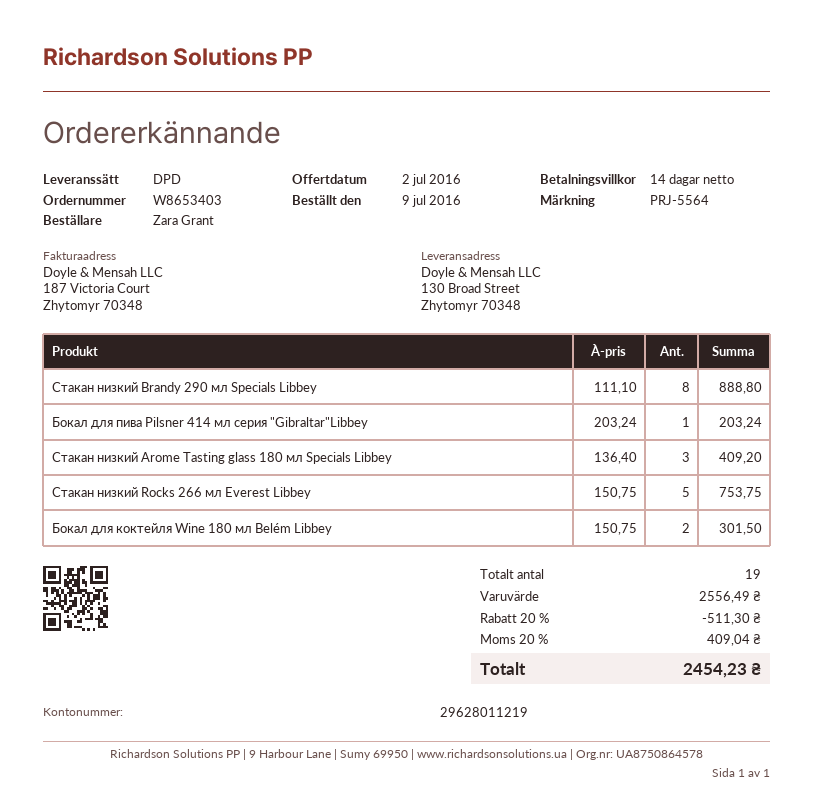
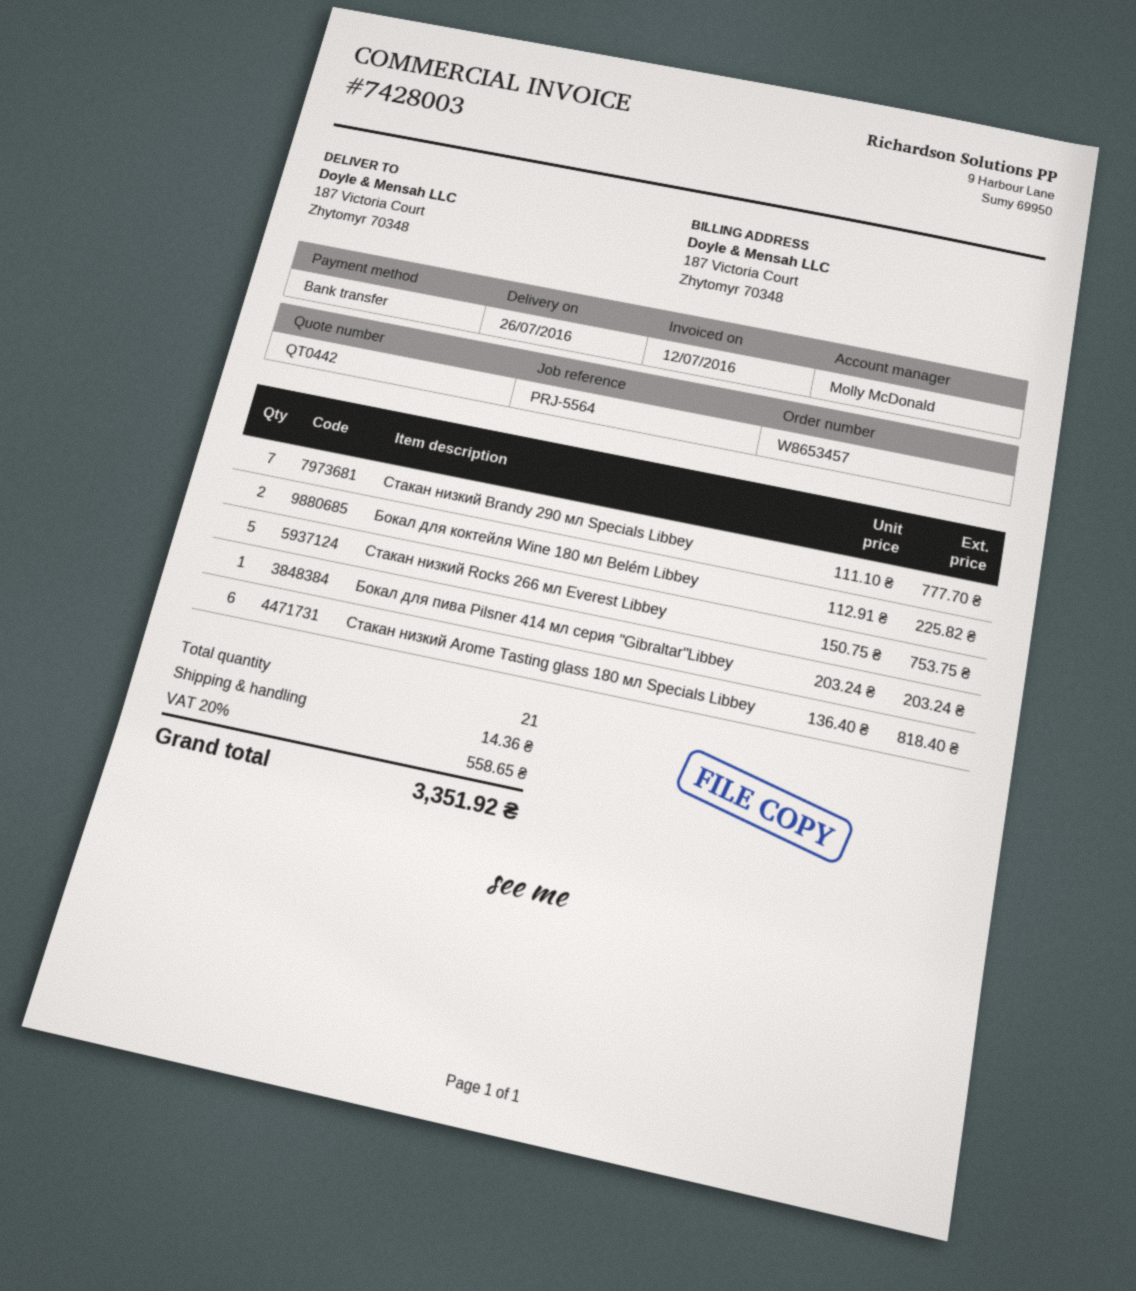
order number: W8653403 -> W8653457
ship to: 130 Broad Street, Zhytomyr 70348 -> 187 Victoria Court, Zhytomyr 70348
Стакан низкий Brandy 290 мл Specials Libbey: 8 x 111.10 = 888.80 -> 7 x 111.10 = 777.70
Стакан низкий Arome Tasting glass 180 мл Specials Libbey: 3 x 136.40 = 409.20 -> 6 x 136.40 = 818.40
Бокал для коктейля Wine 180 мл Belém Libbey: 2 x 150.75 = 301.50 -> 2 x 112.91 = 225.82
total quantity: 19 -> 21
discount: 20% = 511.30 -> none
shipping: none -> 14.36
tax: 20% = 409.04 -> 20% = 558.65
total: 2454.23 -> 3351.92

